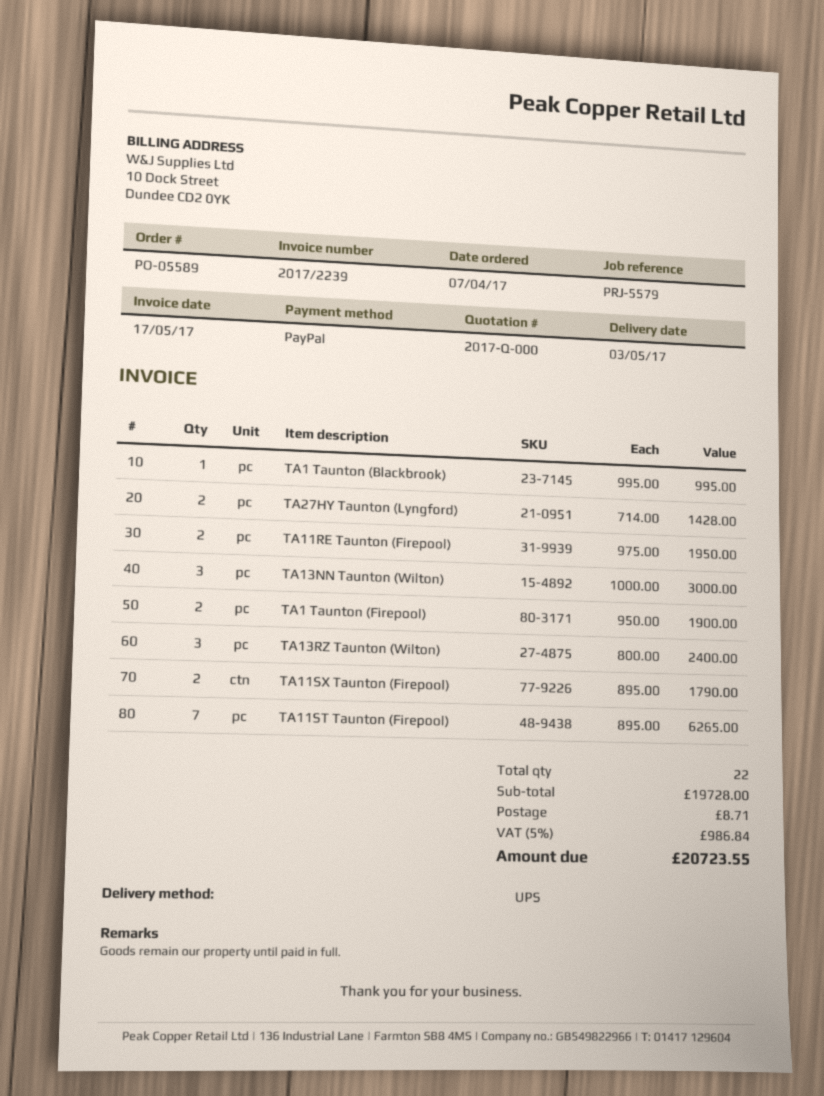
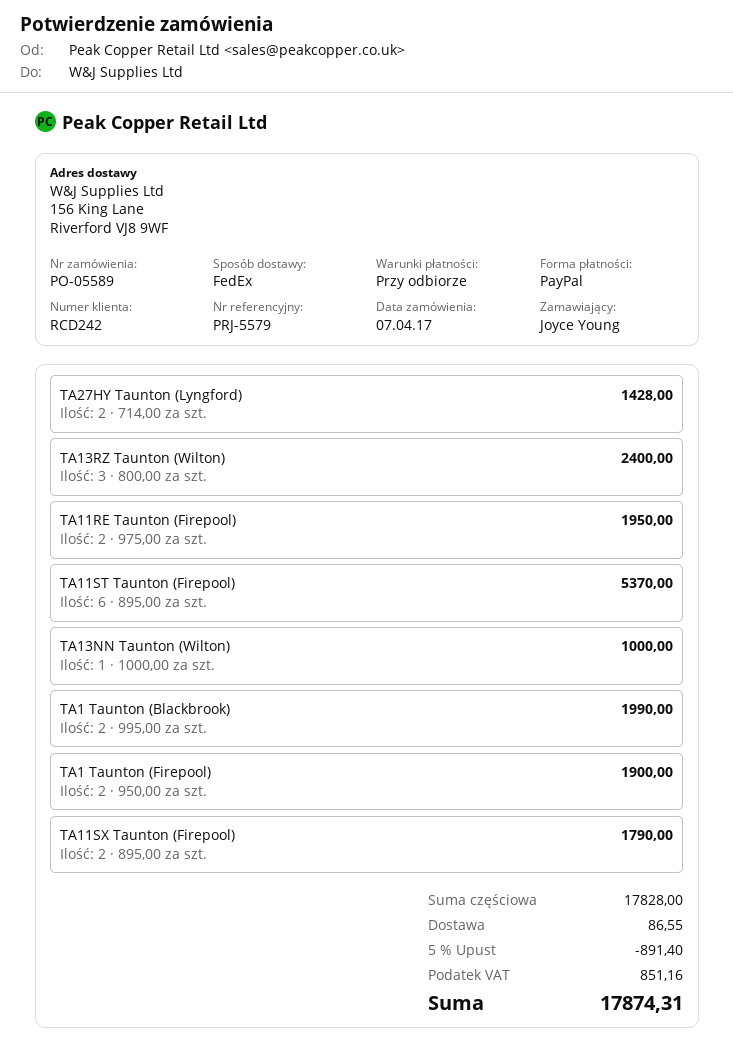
shipping method: UPS -> FedEx
TA1 Taunton (Blackbrook): 1 x 995.00 = 995.00 -> 2 x 995.00 = 1990.00
TA13NN Taunton (Wilton): 3 x 1000.00 = 3000.00 -> 1 x 1000.00 = 1000.00
TA11ST Taunton (Firepool): 7 x 895.00 = 6265.00 -> 6 x 895.00 = 5370.00
subtotal: 19728.00 -> 17828.00
discount: none -> 5% = 891.40
shipping: 8.71 -> 86.55
tax: 986.84 -> 851.16
total: 20723.55 -> 17874.31

